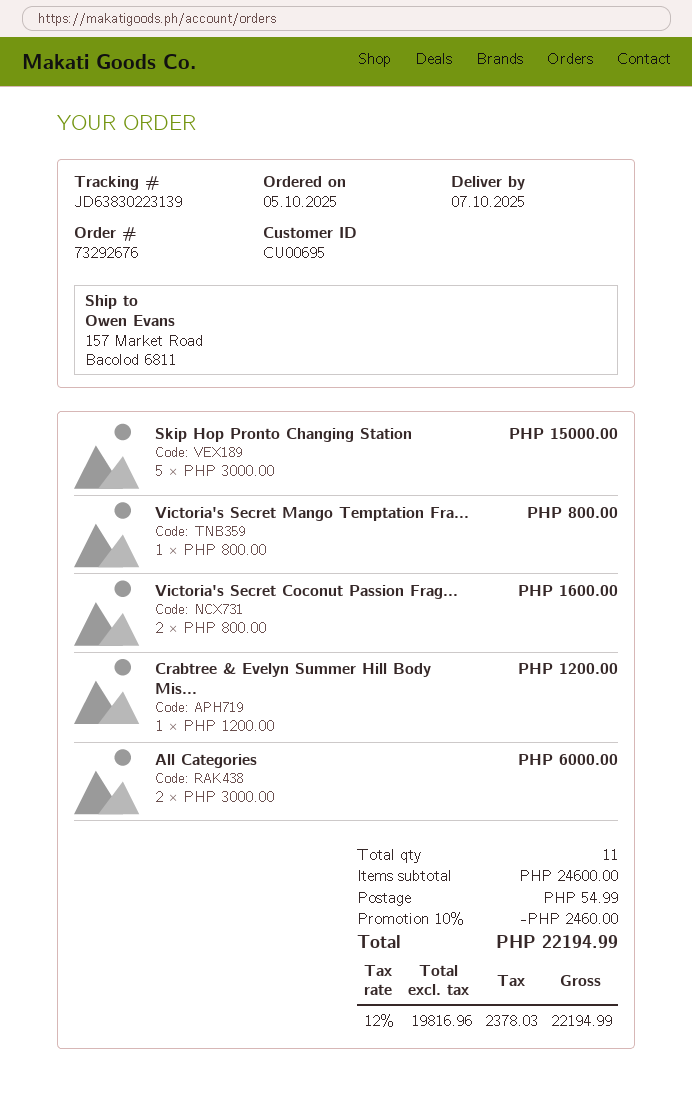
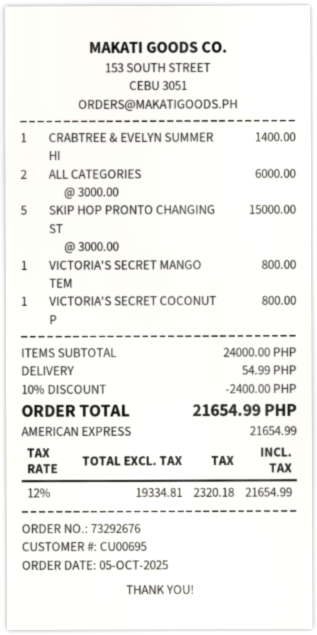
Victoria's Secret Coconut Passion Frag...: 2 x 800.00 = 1600.00 -> 1 x 800.00 = 800.00
Crabtree & Evelyn Summer Hill Body Mis...: 1 x 1200.00 = 1200.00 -> 1 x 1400.00 = 1400.00
subtotal: 24600.00 -> 24000.00
discount: 10% = 2460.00 -> 10% = 2400.00
net: 19816.96 -> 19334.81
tax: 12% = 2378.03 -> 12% = 2320.18
total: 22194.99 -> 21654.99

